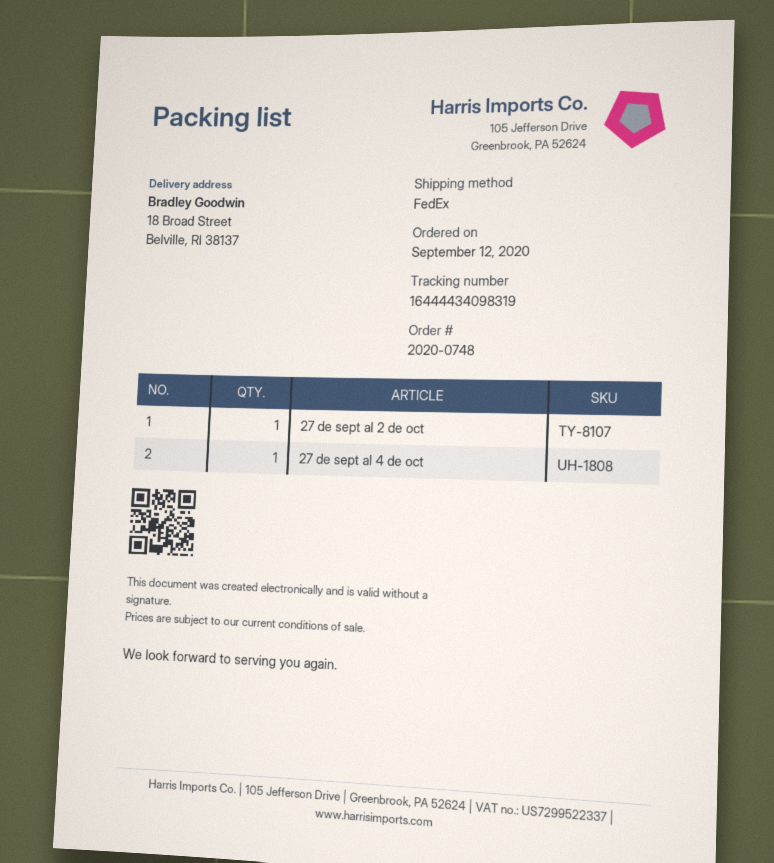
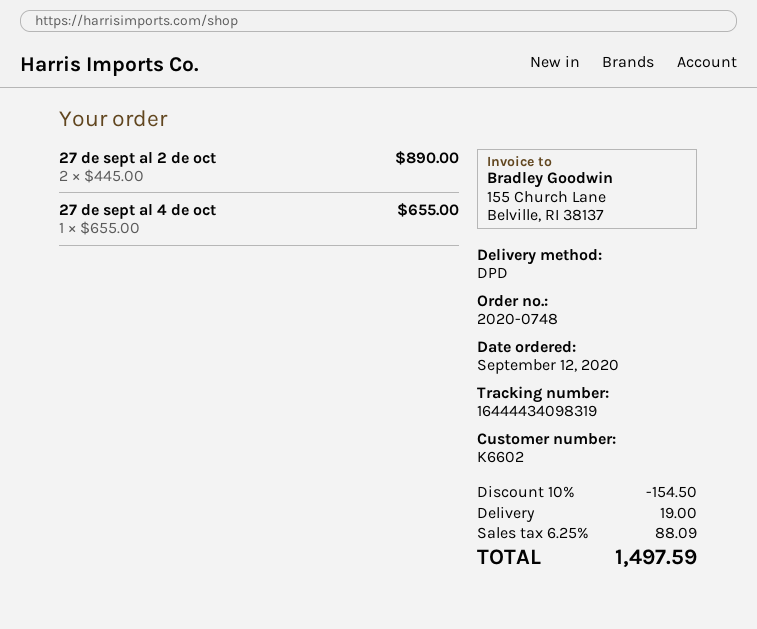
shipping method: FedEx -> DPD
27 de sept al 2 de oct: 1 -> 2

